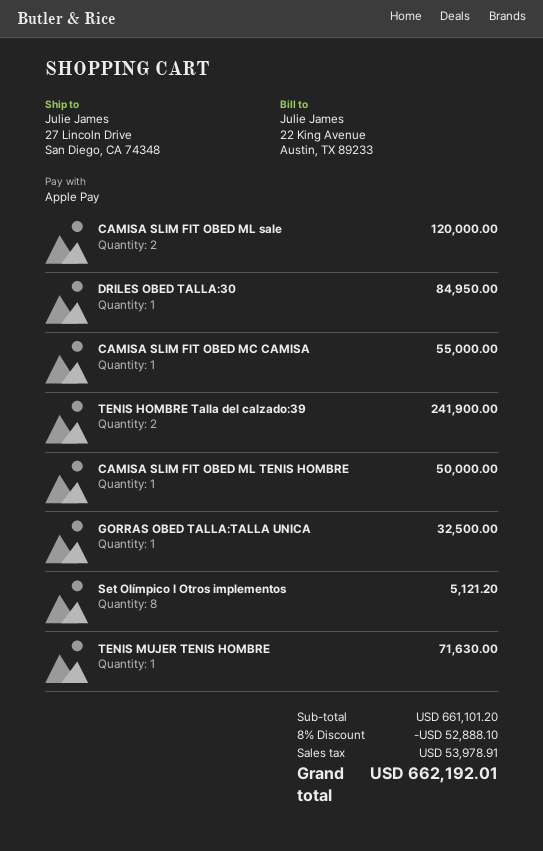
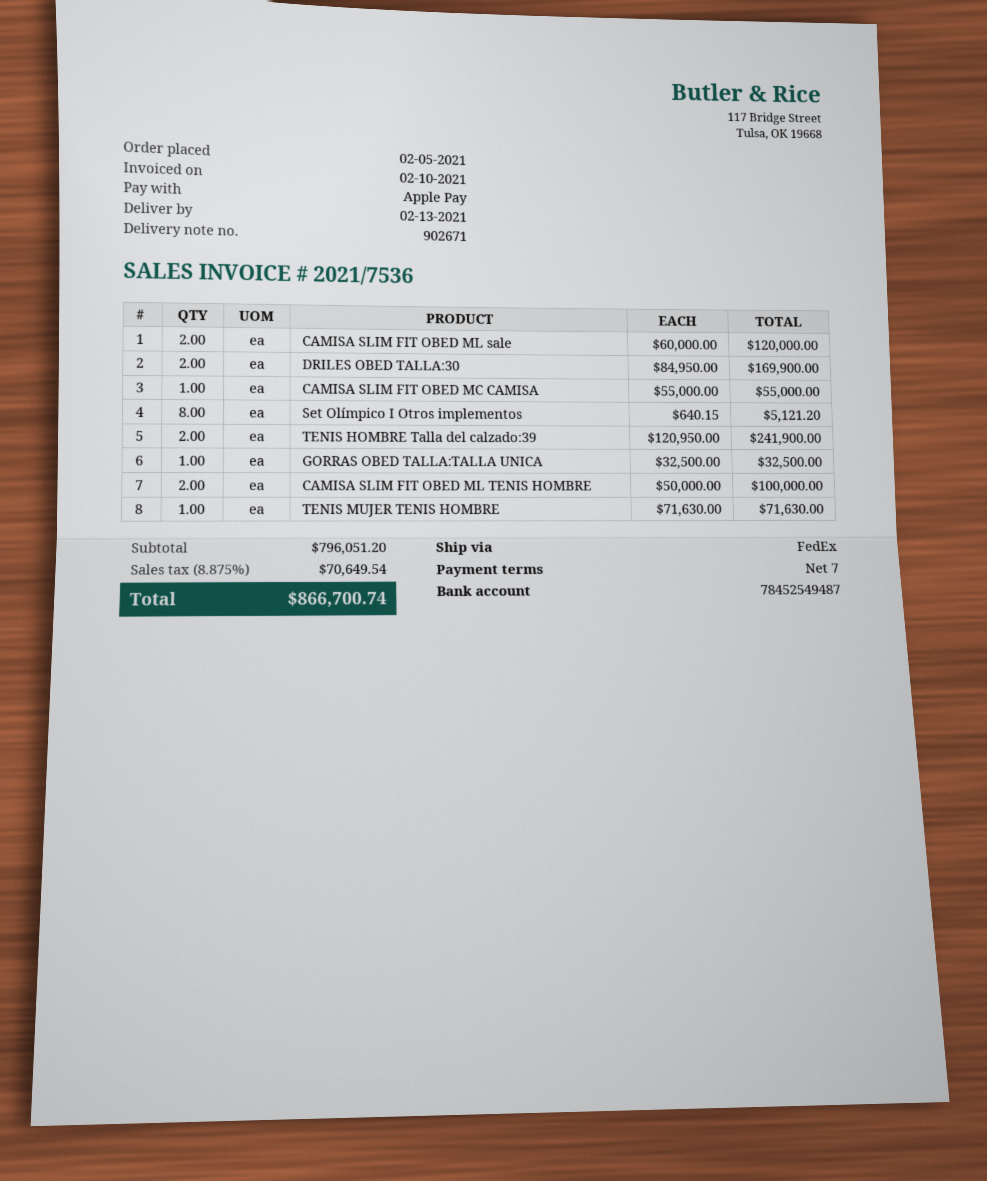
DRILES OBED TALLA:30: 1 for 84950.00 -> 2 for 169900.00
CAMISA SLIM FIT OBED ML TENIS HOMBRE: 1 for 50000.00 -> 2 for 100000.00
subtotal: 661101.20 -> 796051.20
discount: 8% = 52888.10 -> none
tax: 53978.91 -> 70649.54
total: 662192.01 -> 866700.74

